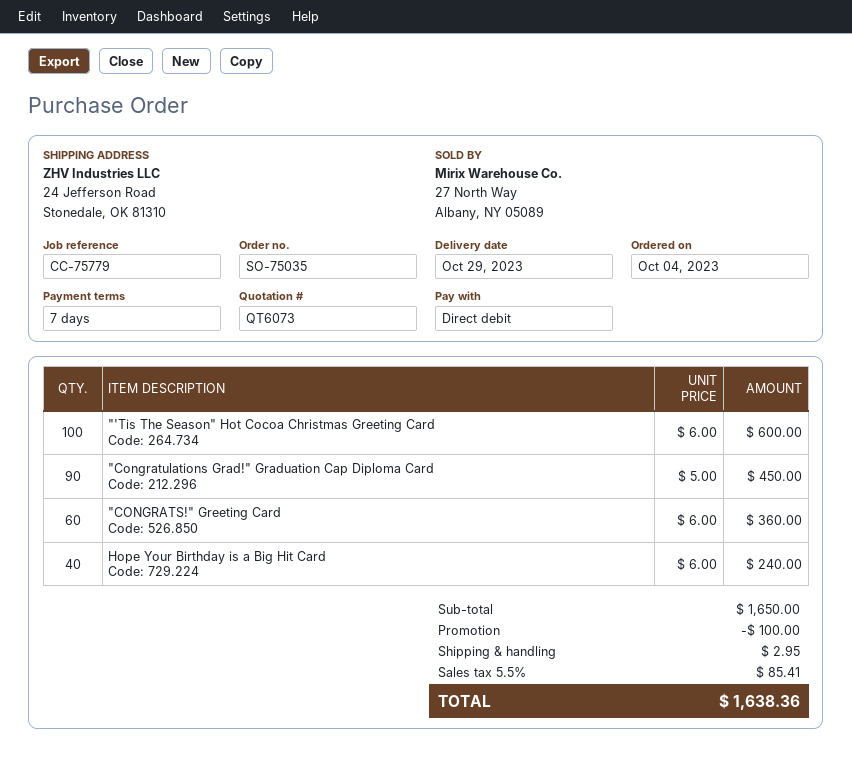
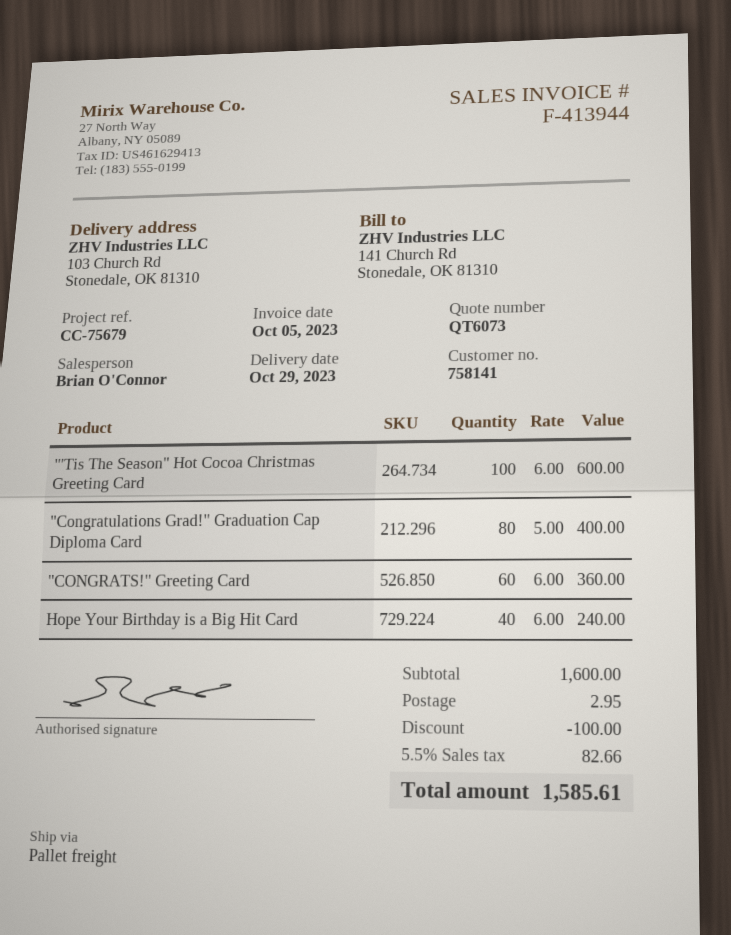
reference: CC-75779 -> CC-75679
ship to: 24 Jefferson Road, Stonedale, OK 81310 -> 103 Church Rd, Stonedale, OK 81310
"Congratulations Grad!" Graduation Cap Diploma Card: 90 x 5.00 = 450.00 -> 80 x 5.00 = 400.00
subtotal: 1650.00 -> 1600.00
tax: 5.5% = 85.41 -> 5.5% = 82.66
total: 1638.36 -> 1585.61

